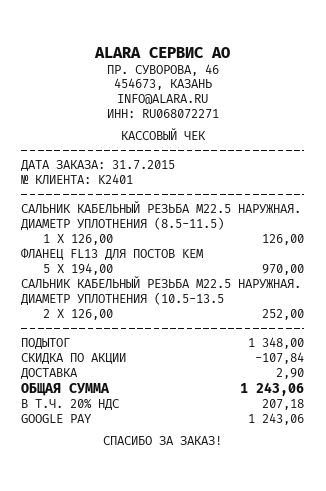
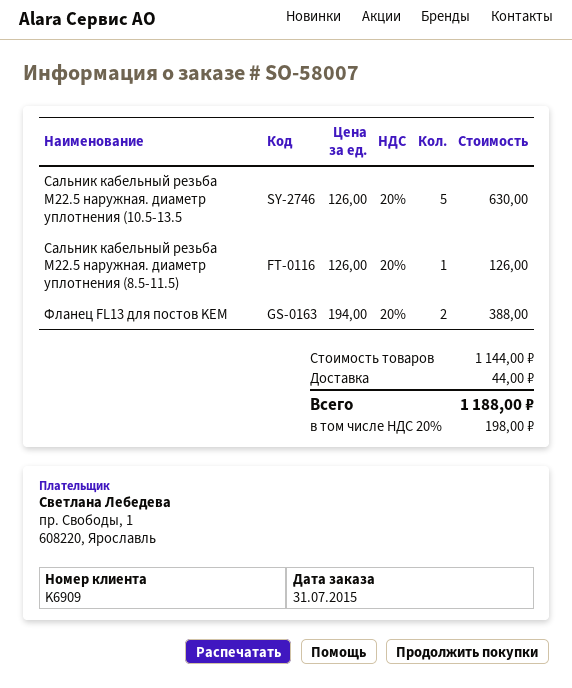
customer number: K2401 -> K6909
ФЛАНЕЦ FL13 ДЛЯ ПОСТОВ KEM: 5 x 194.00 = 970.00 -> 2 x 194.00 = 388.00
САЛЬНИК КАБЕЛЬНЫЙ РЕЗЬБА М22.5 НАРУЖНАЯ. ДИАМЕТР УПЛОТНЕНИЯ (10.5-13.5: 2 x 126.00 = 252.00 -> 5 x 126.00 = 630.00
subtotal: 1348.00 -> 1144.00
discount: 107.84 -> none
shipping: 2.90 -> 44.00
tax: 20% = 207.18 -> 20% = 198.00
total: 1243.06 -> 1188.00

